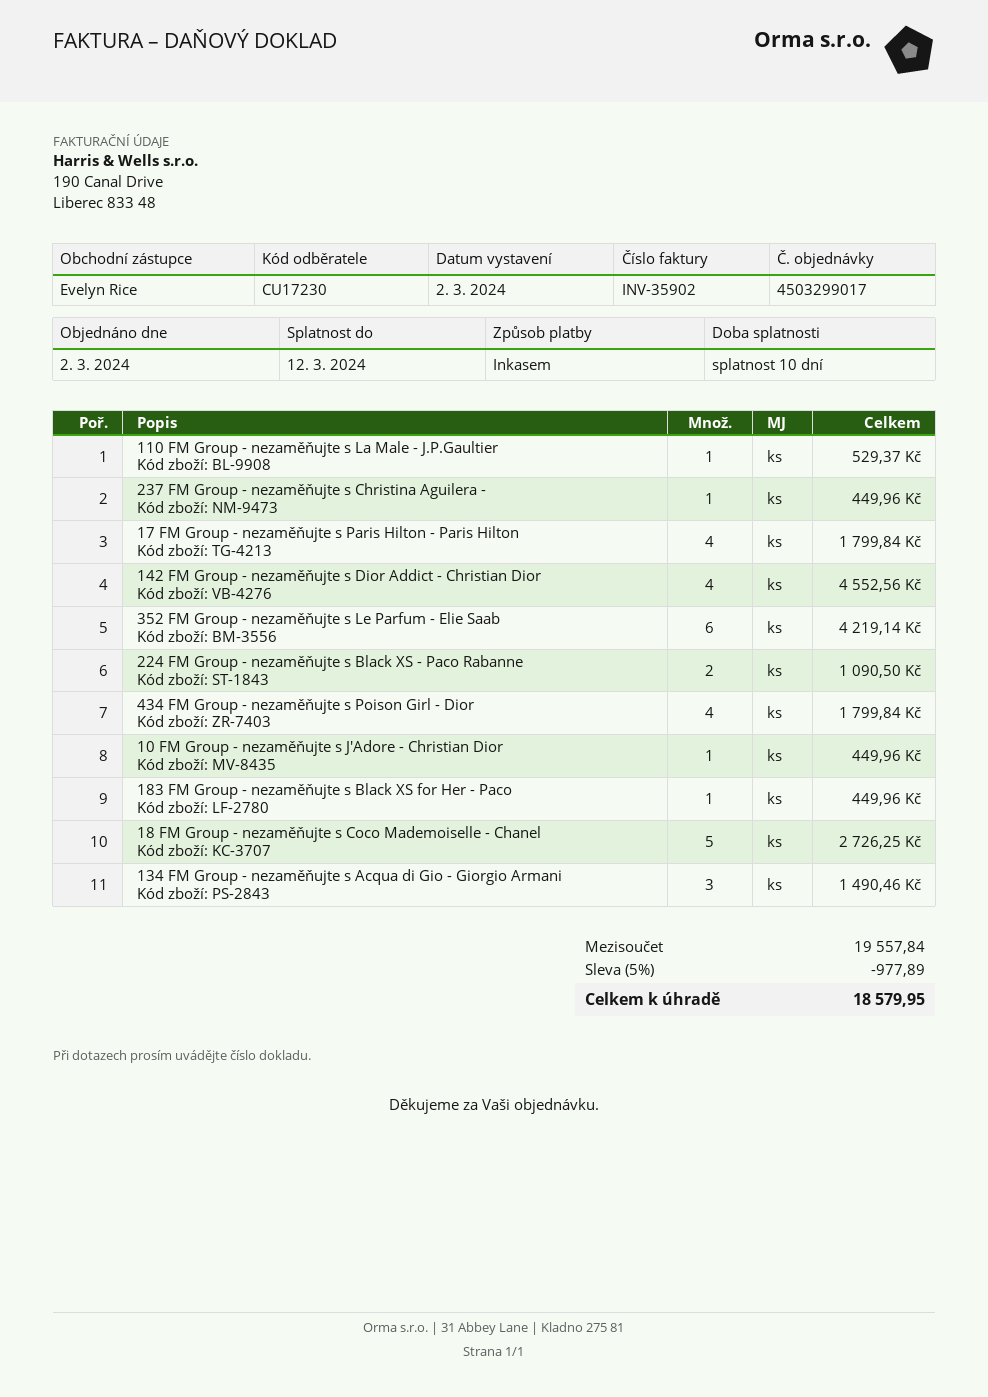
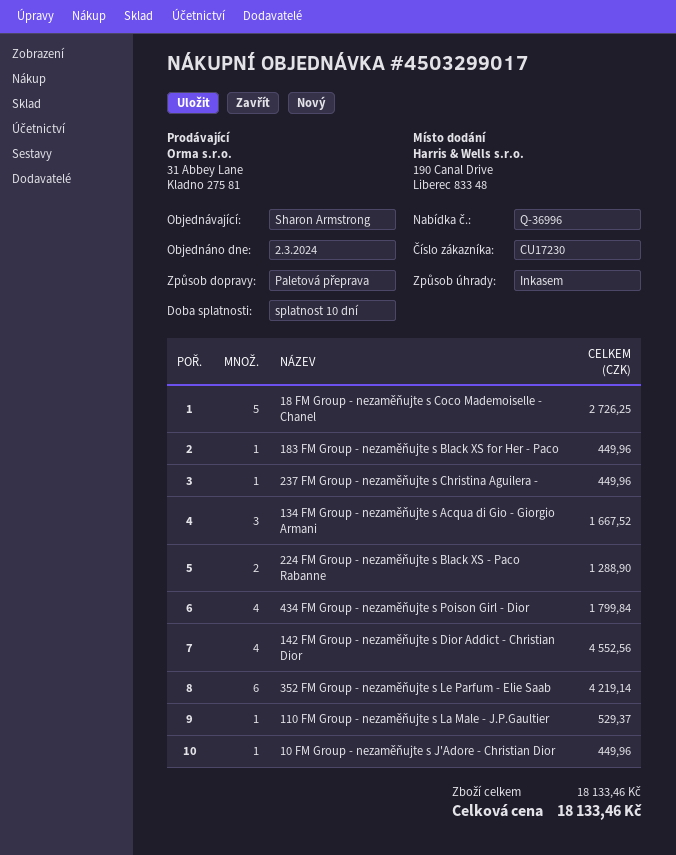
17 FM Group - nezaměňujte s Paris Hilton - Paris Hilton: 4 for 1799.84 -> none
224 FM Group - nezaměňujte s Black XS - Paco Rabanne: 2 for 1090.50 -> 2 for 1288.90
134 FM Group - nezaměňujte s Acqua di Gio - Giorgio Armani: 3 for 1490.46 -> 3 for 1667.52
subtotal: 19557.84 -> 18133.46
discount: 5% = 977.89 -> none
total: 18579.95 -> 18133.46

